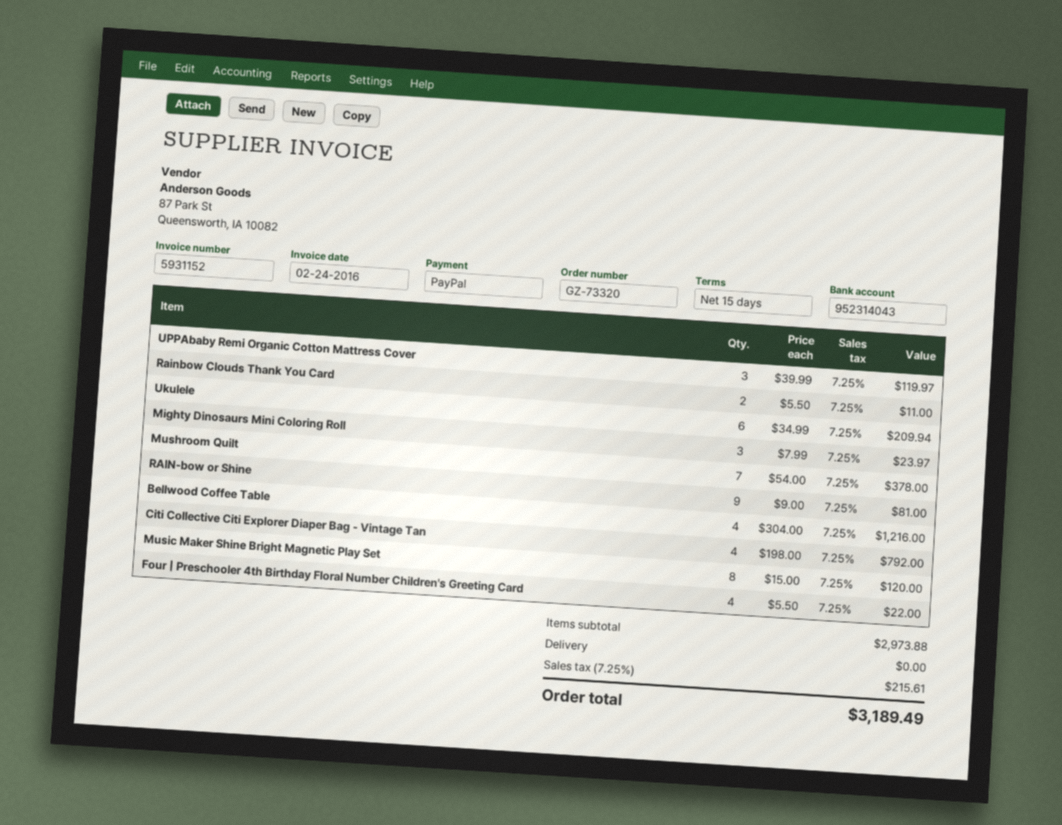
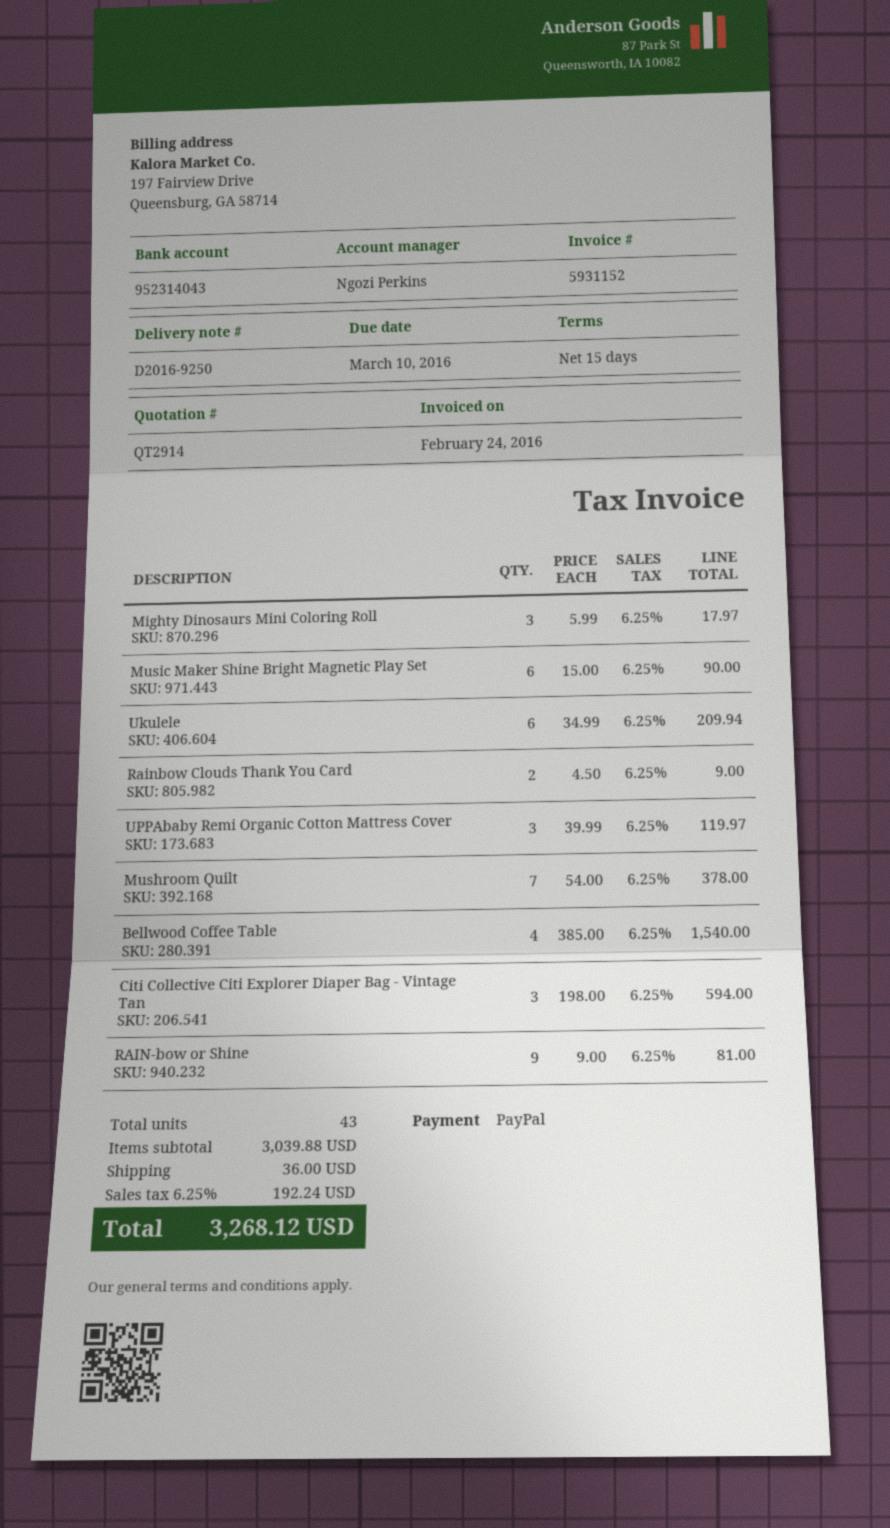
Rainbow Clouds Thank You Card: 2 x 5.50 = 11.00 -> 2 x 4.50 = 9.00
Mighty Dinosaurs Mini Coloring Roll: 3 x 7.99 = 23.97 -> 3 x 5.99 = 17.97
Bellwood Coffee Table: 4 x 304.00 = 1216.00 -> 4 x 385.00 = 1540.00
Citi Collective Citi Explorer Diaper Bag - Vintage Tan: 4 x 198.00 = 792.00 -> 3 x 198.00 = 594.00
Music Maker Shine Bright Magnetic Play Set: 8 x 15.00 = 120.00 -> 6 x 15.00 = 90.00
Four | Preschooler 4th Birthday Floral Number Children's Greeting Card: 4 x 5.50 = 22.00 -> none
subtotal: 2973.88 -> 3039.88
shipping: 0.00 -> 36.00
tax: 7.25% = 215.61 -> 6.25% = 192.24
total: 3189.49 -> 3268.12

